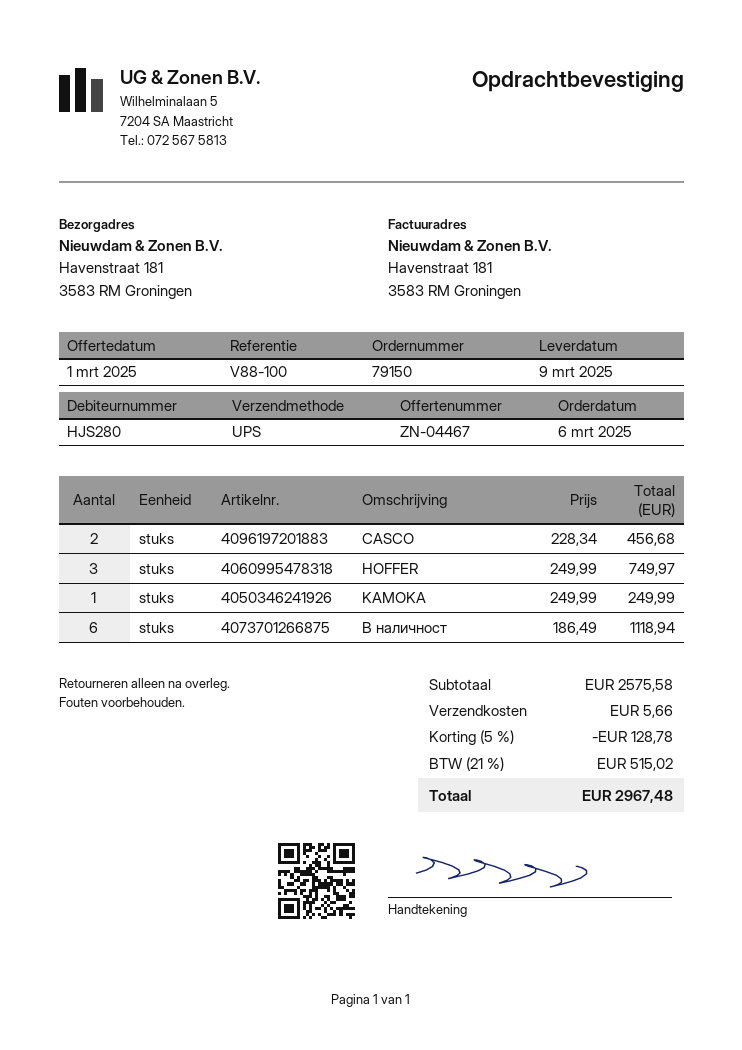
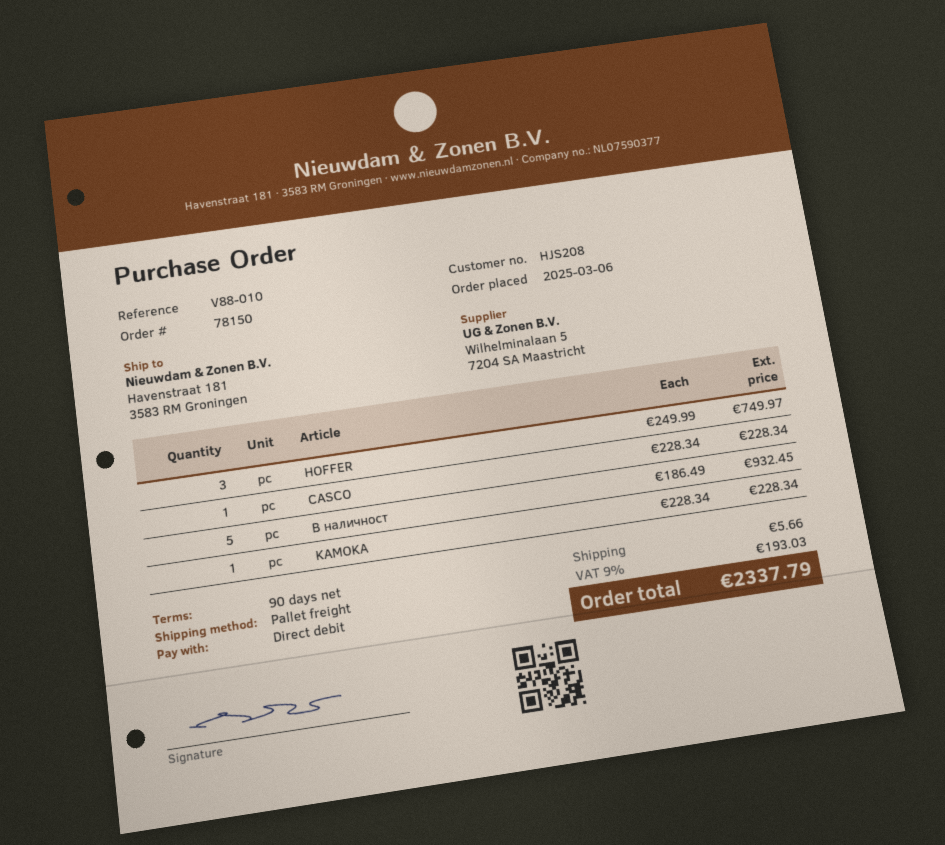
order number: 79150 -> 78150
customer number: HJS280 -> HJS208
reference: V88-100 -> V88-010
shipping method: UPS -> pallet freight
CASCO: 2 x 228.34 = 456.68 -> 1 x 228.34 = 228.34
KAMOKA: 1 x 249.99 = 249.99 -> 1 x 228.34 = 228.34
В наличност: 6 x 186.49 = 1118.94 -> 5 x 186.49 = 932.45
discount: 5% = 128.78 -> none
tax: 21% = 515.02 -> 9% = 193.03
total: 2967.48 -> 2337.79

